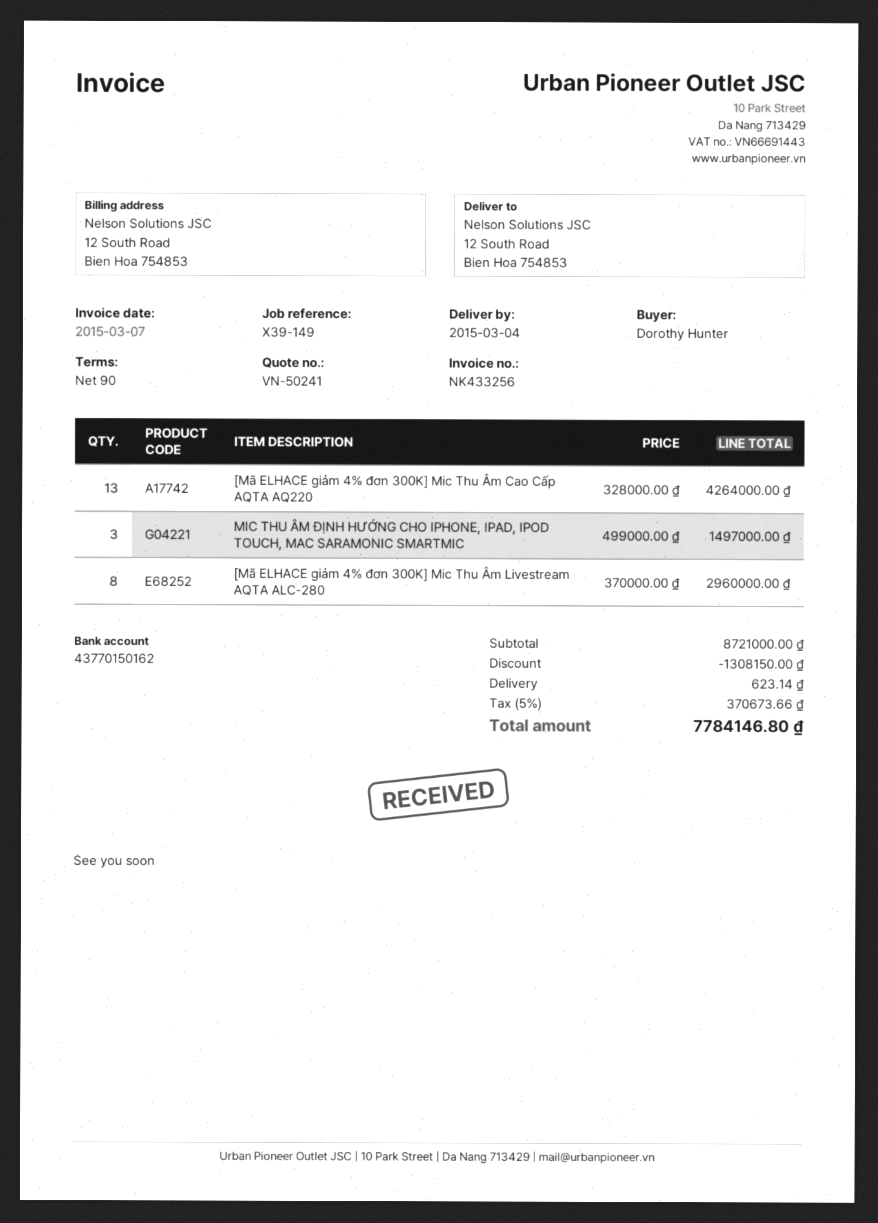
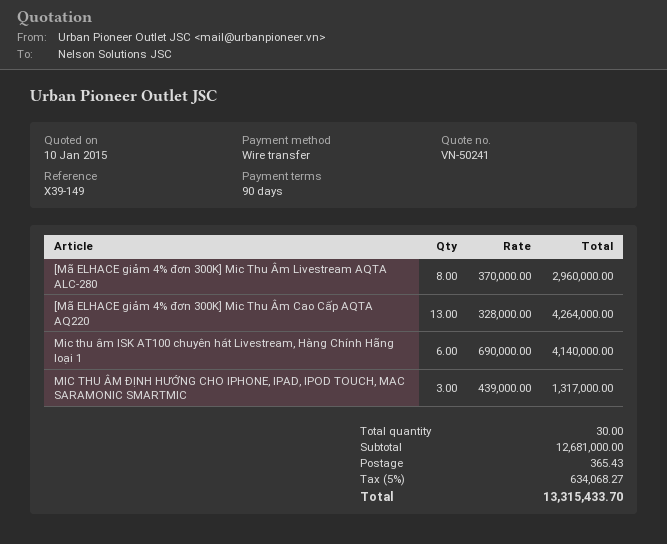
MIC THU ÂM ĐỊNH HƯỚNG CHO IPHONE, IPAD, IPOD TOUCH, MAC SARAMONIC SMARTMIC: 3 x 499000.00 = 1497000.00 -> 3 x 439000.00 = 1317000.00
Mic thu âm ISK AT100 chuyên hát Livestream, Hàng Chính Hãng loại 1: none -> 6 x 690000.00 = 4140000.00
subtotal: 8721000.00 -> 12681000.00
discount: 1308150.00 -> none
shipping: 623.14 -> 365.43
tax: 5% = 370673.66 -> 5% = 634068.27
total: 7784146.80 -> 13315433.70

